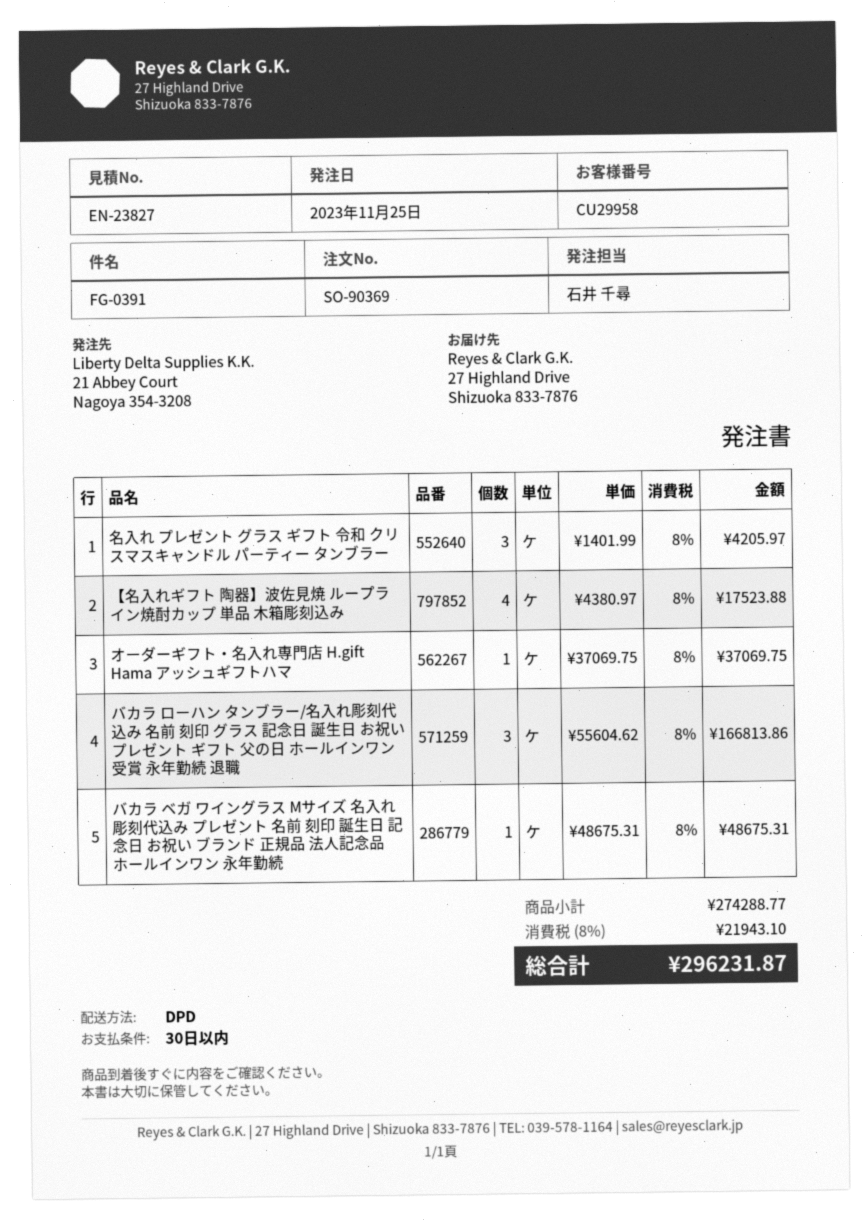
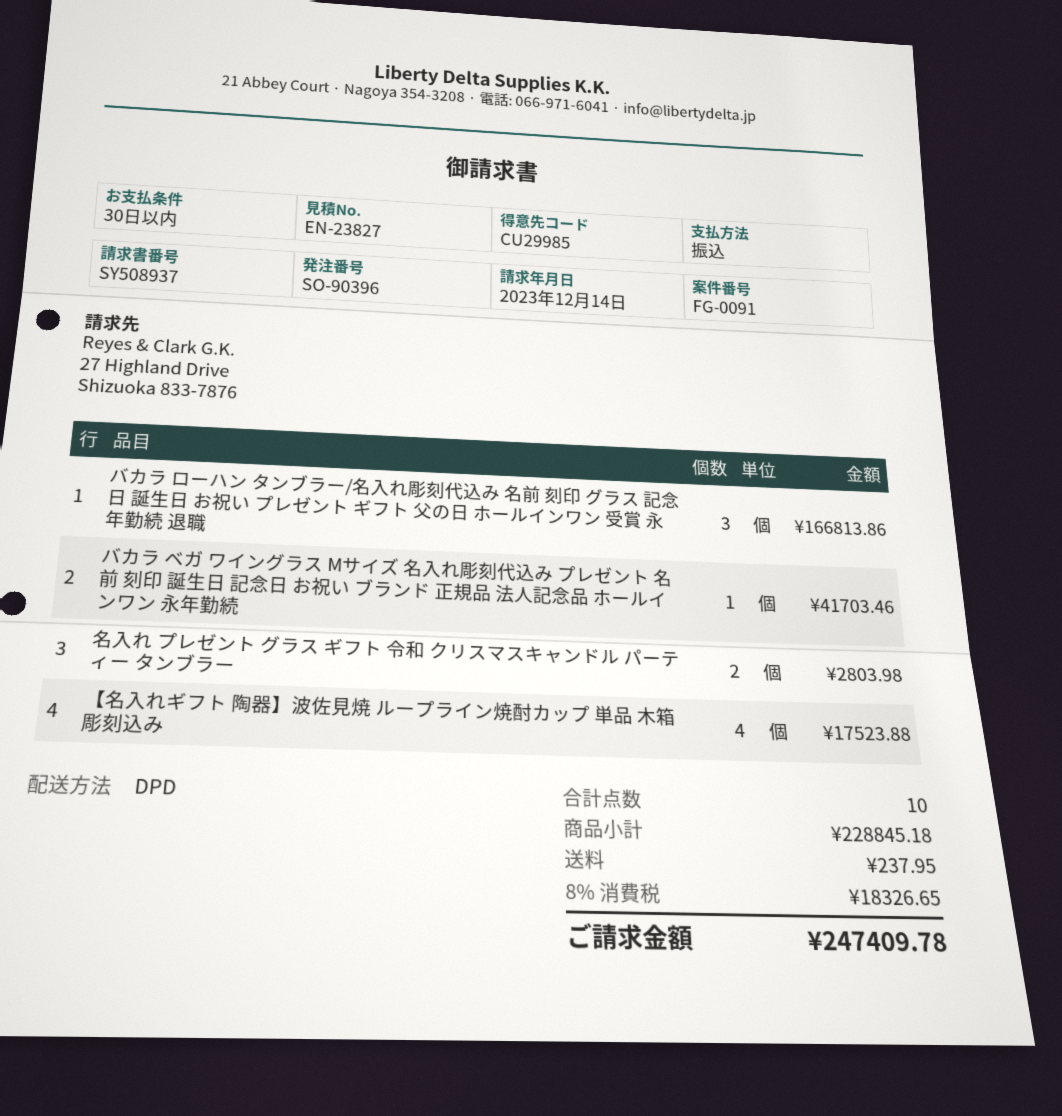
order number: SO-90369 -> SO-90396
customer number: CU29958 -> CU29985
reference: FG-0391 -> FG-0091
名入れ プレゼント グラス ギフト 令和 クリスマスキャンドル パーティー タンブラー: 3 for 4205.97 -> 2 for 2803.98
オーダーギフト・名入れ専門店 H.gift Hama アッシュギフトハマ: 1 for 37069.75 -> none
バカラ ベガ ワイングラス Mサイズ 名入れ彫刻代込み プレゼント 名前 刻印 誕生日 記念日 お祝い ブランド 正規品 法人記念品 ホールインワン 永年勤続: 1 for 48675.31 -> 1 for 41703.46
subtotal: 274288.77 -> 228845.18
shipping: none -> 237.95
tax: 8% = 21943.10 -> 8% = 18326.65
total: 296231.87 -> 247409.78

